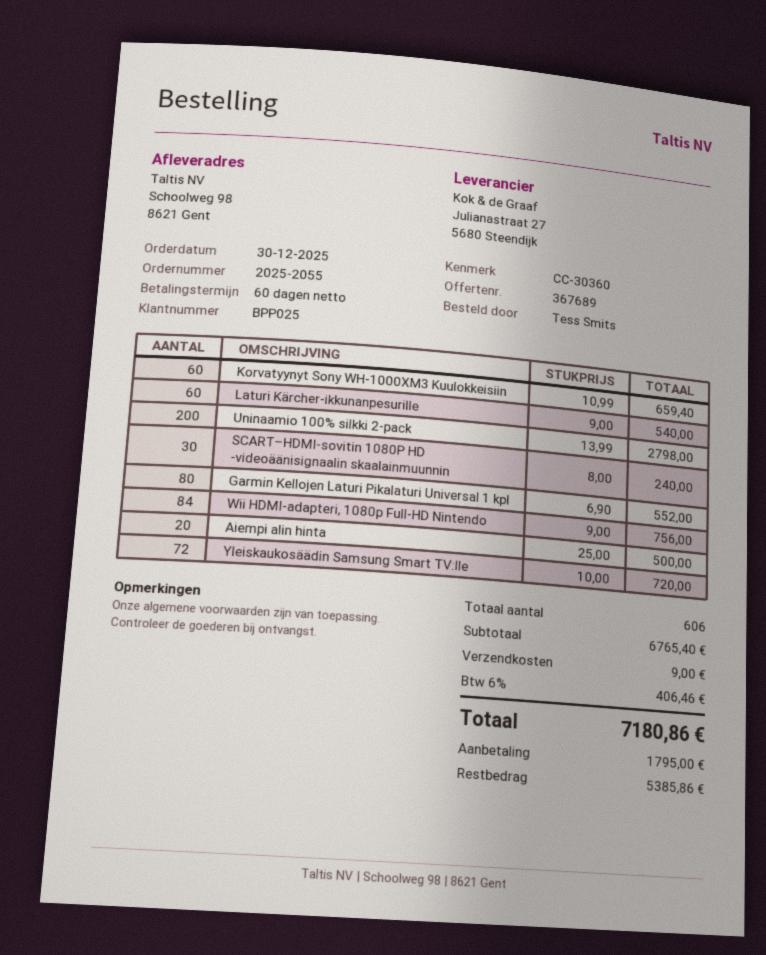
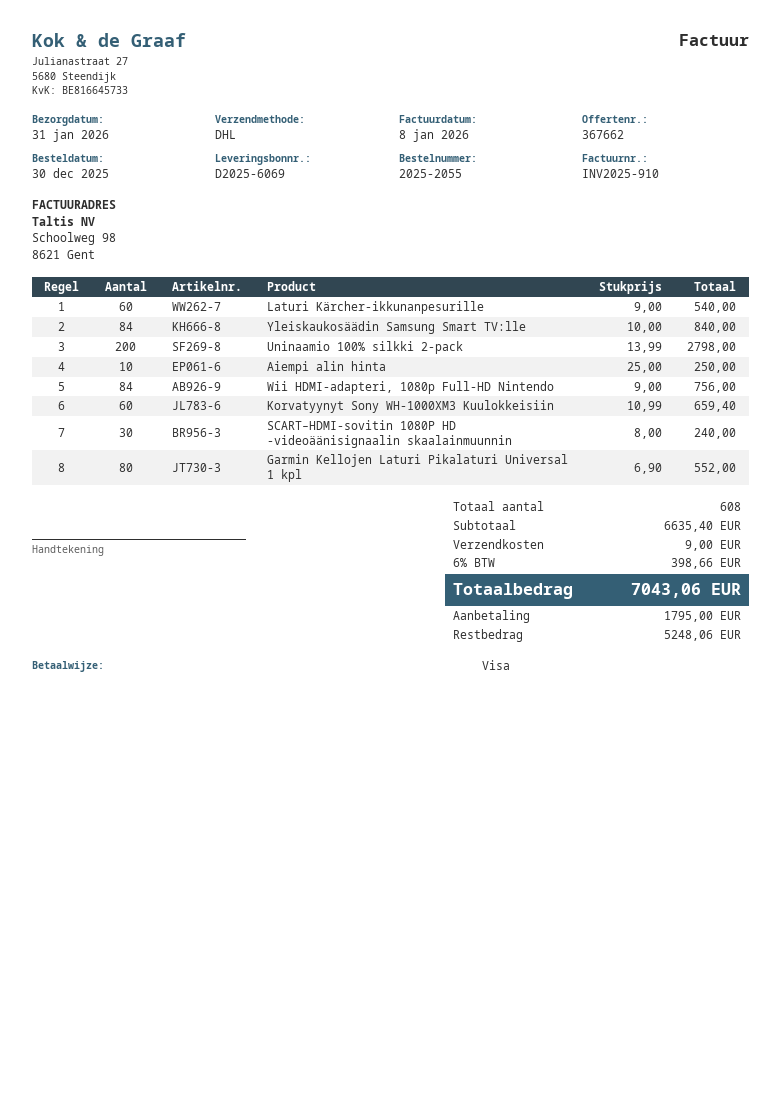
quote number: 367689 -> 367662
Aiempi alin hinta: 20 x 25.00 = 500.00 -> 10 x 25.00 = 250.00
Yleiskaukosäädin Samsung Smart TV:lle: 72 x 10.00 = 720.00 -> 84 x 10.00 = 840.00
total quantity: 606 -> 608
subtotal: 6765.40 -> 6635.40
tax: 6% = 406.46 -> 6% = 398.66
total: 7180.86 -> 7043.06
balance: 5385.86 -> 5248.06

